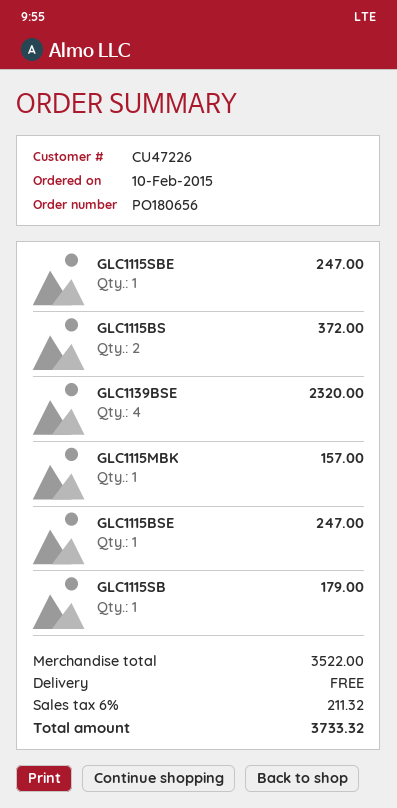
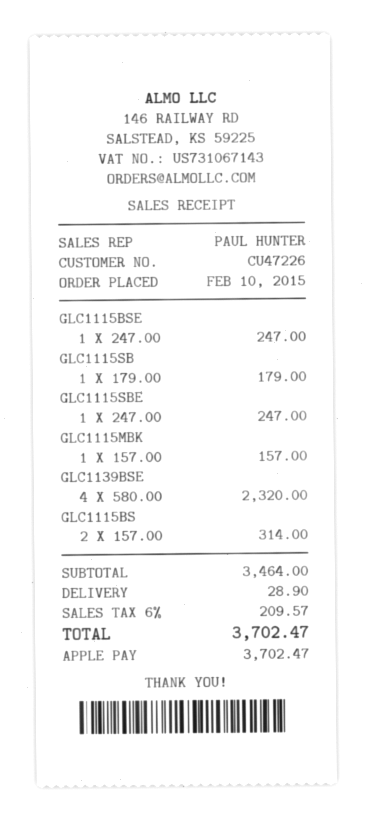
GLC1115BS: 2 for 372.00 -> 2 for 314.00
subtotal: 3522.00 -> 3464.00
shipping: 0.00 -> 28.90
tax: 6% = 211.32 -> 6% = 209.57
total: 3733.32 -> 3702.47

